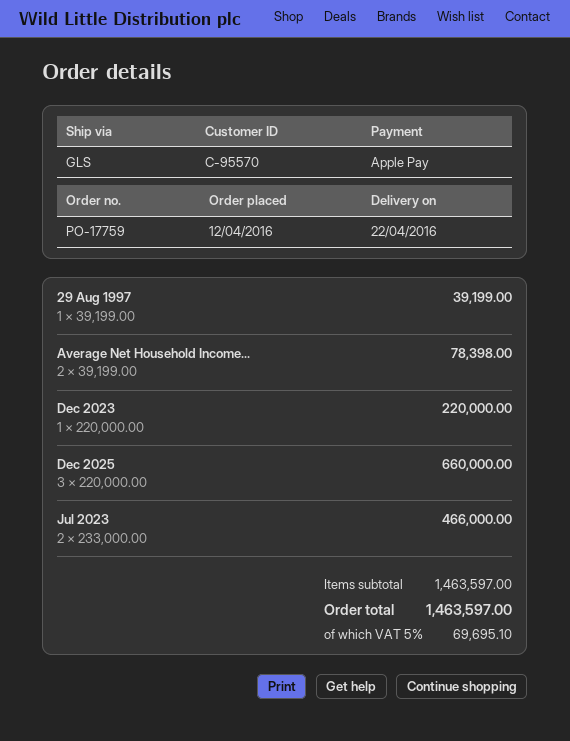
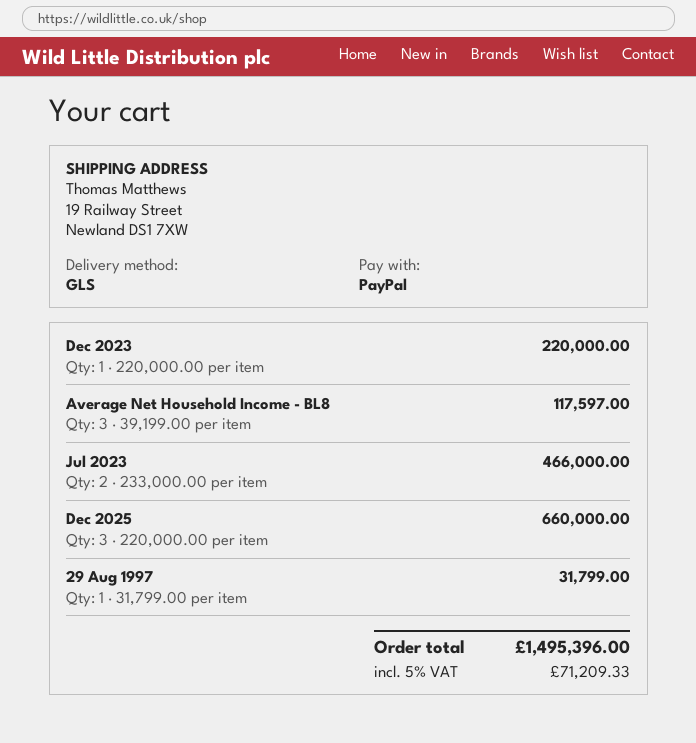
payment method: Apple Pay -> PayPal
29 Aug 1997: 1 x 39199.00 = 39199.00 -> 1 x 31799.00 = 31799.00
Average Net Household Income...: 2 x 39199.00 = 78398.00 -> 3 x 39199.00 = 117597.00
tax: 5% = 69695.10 -> 5% = 71209.33
total: 1463597.00 -> 1495396.00

